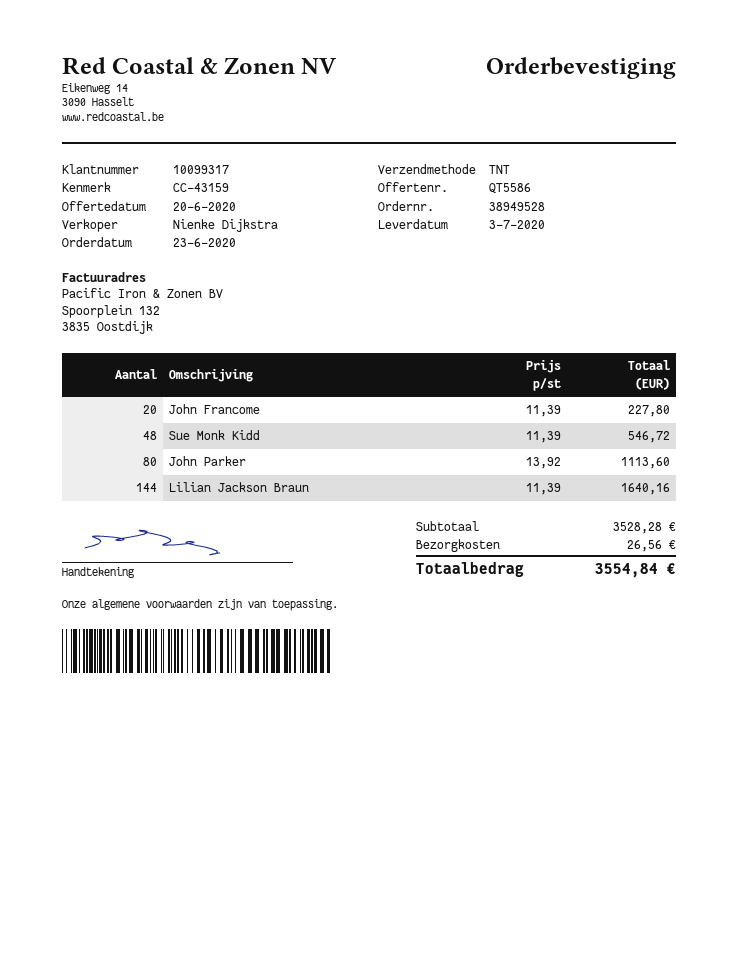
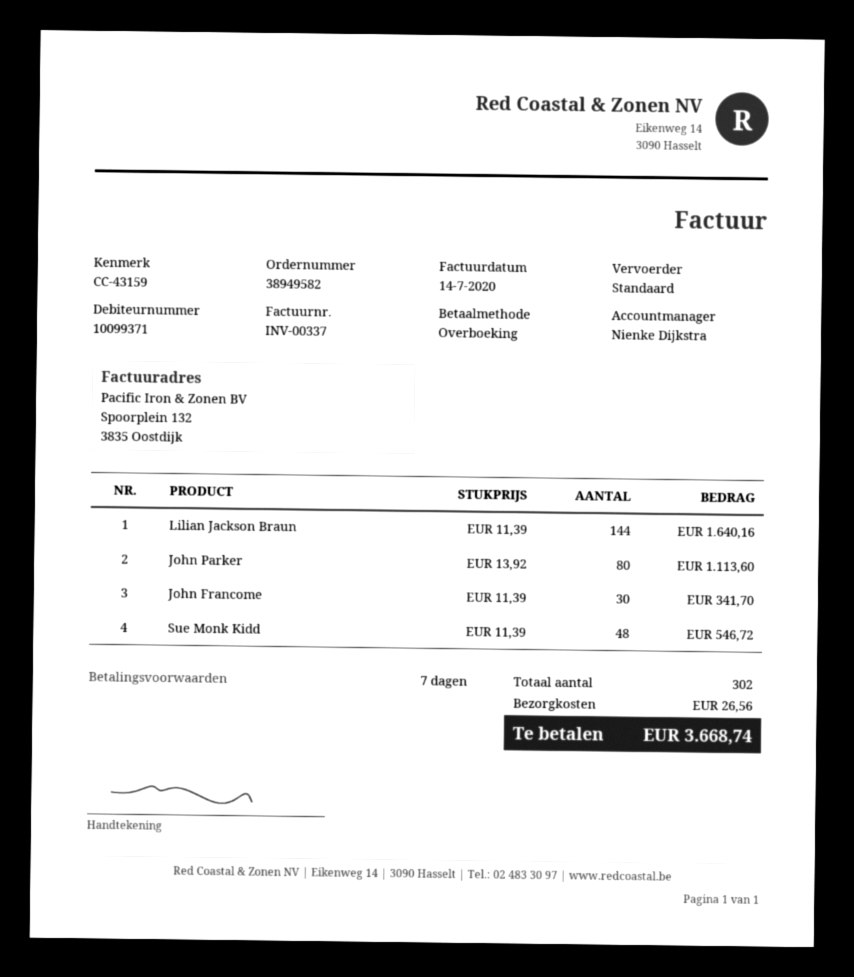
order number: 38949528 -> 38949582
customer number: 10099317 -> 10099371
shipping method: TNT -> standard
John Francome: 20 x 11.39 = 227.80 -> 30 x 11.39 = 341.70
total: 3554.84 -> 3668.74

